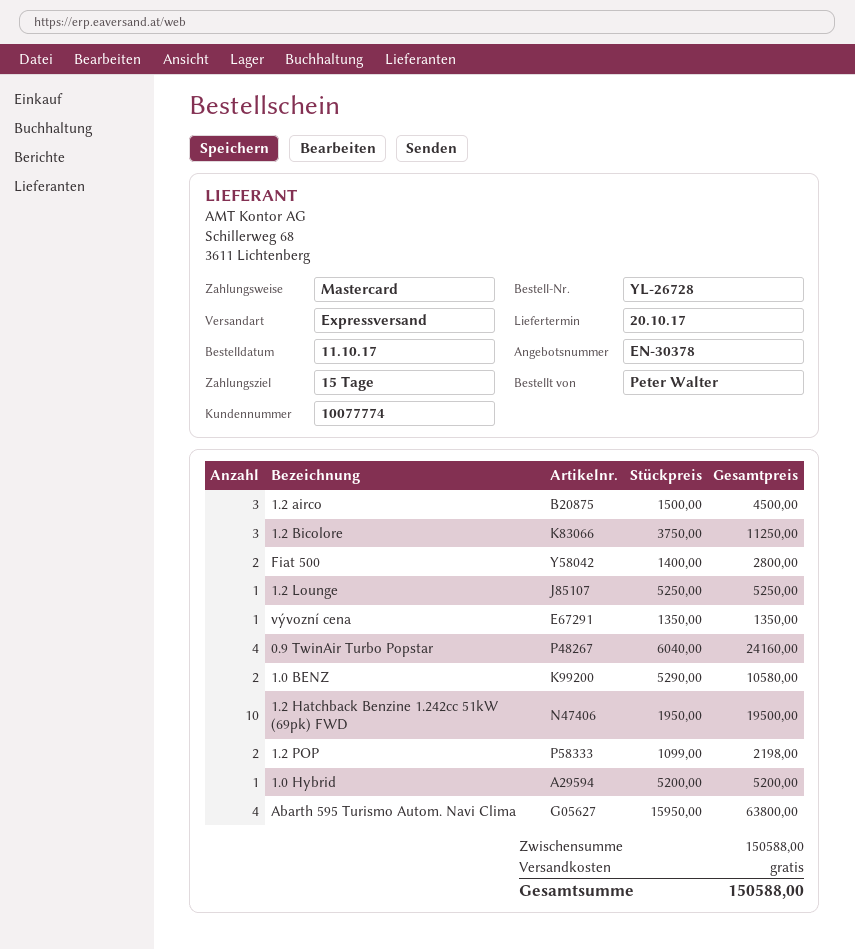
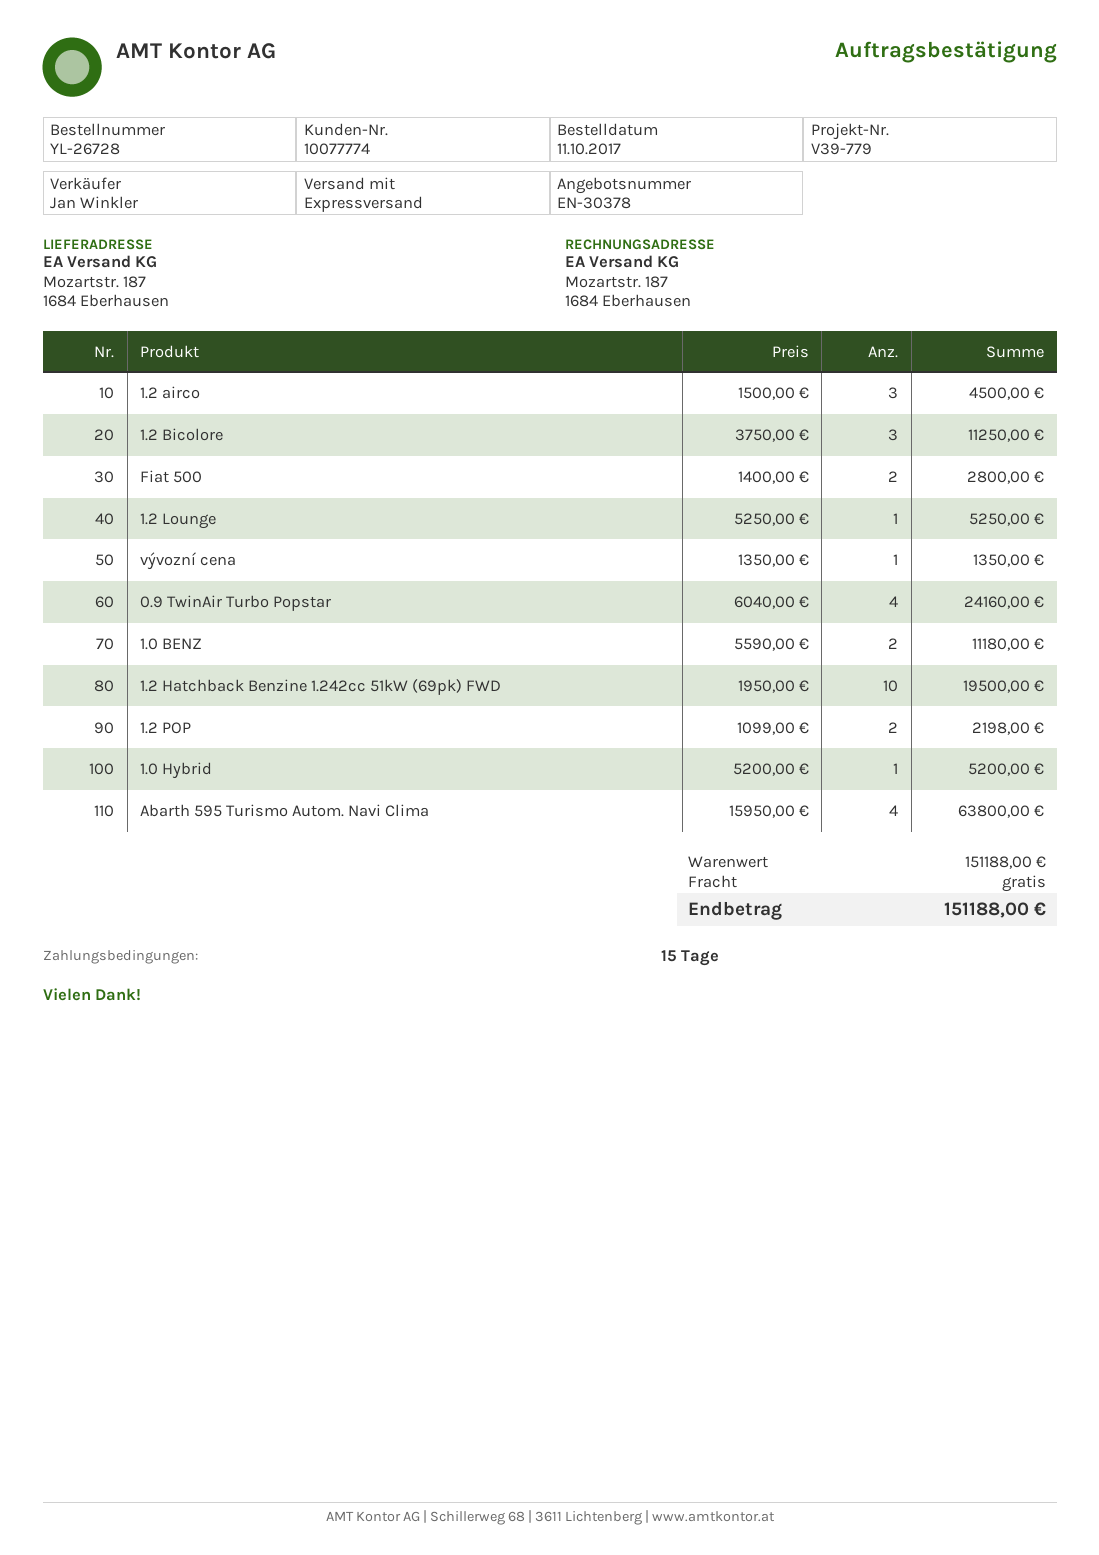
1.0 BENZ: 2 x 5290.00 = 10580.00 -> 2 x 5590.00 = 11180.00
subtotal: 150588.00 -> 151188.00
total: 150588.00 -> 151188.00

